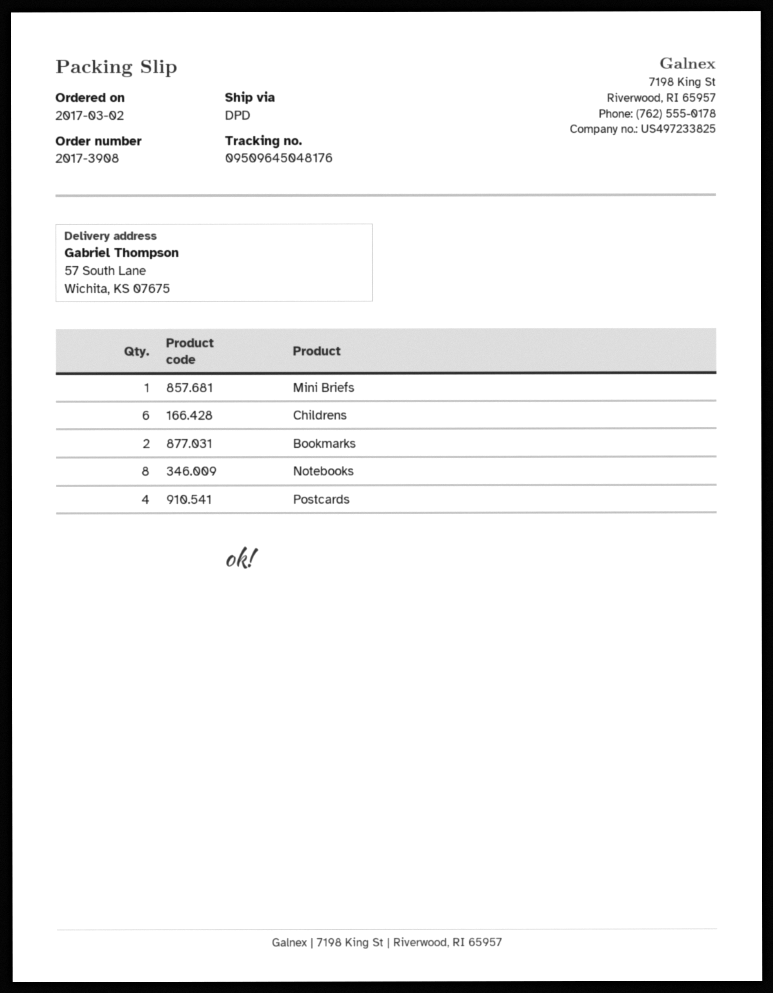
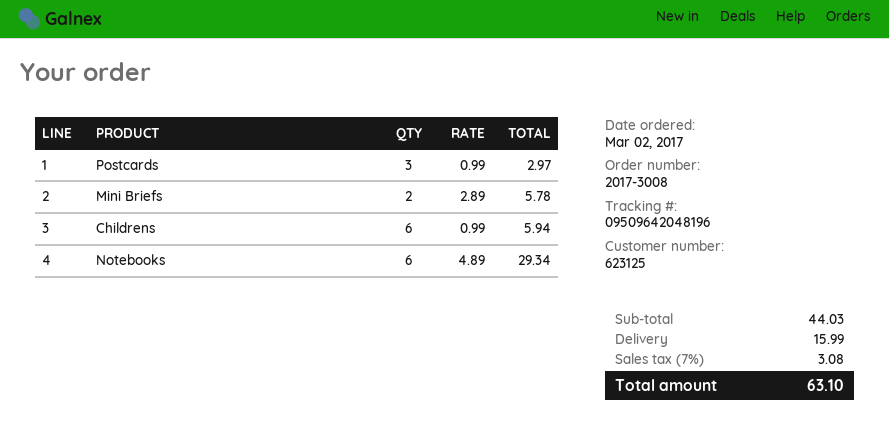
order number: 2017-3908 -> 2017-3008
tracking number: 09509645048176 -> 09509642048196
Mini Briefs: 1 -> 2
Bookmarks: 2 -> none
Notebooks: 8 -> 6
Postcards: 4 -> 3

